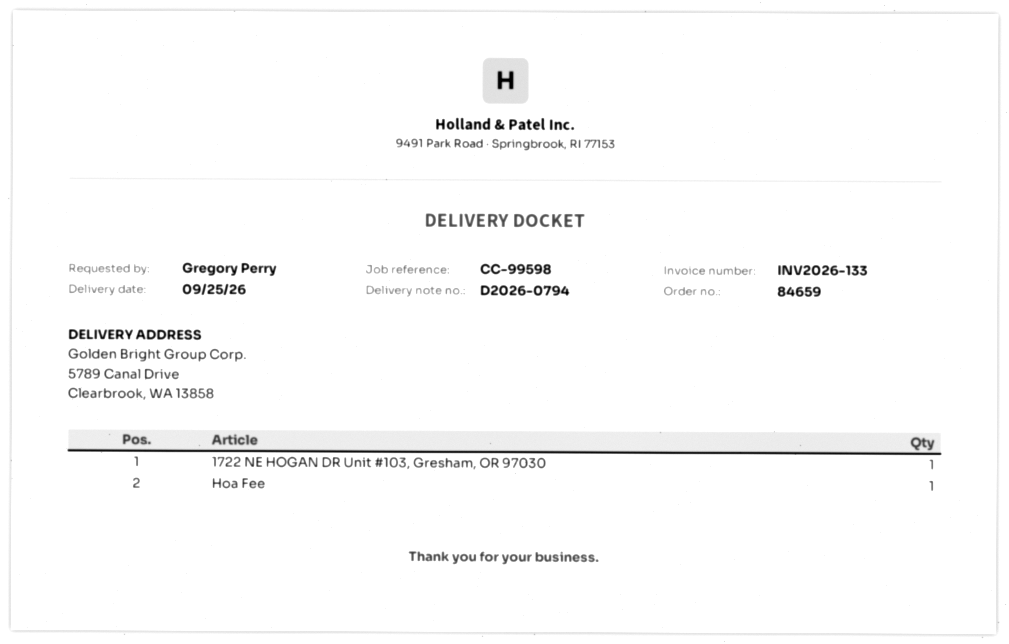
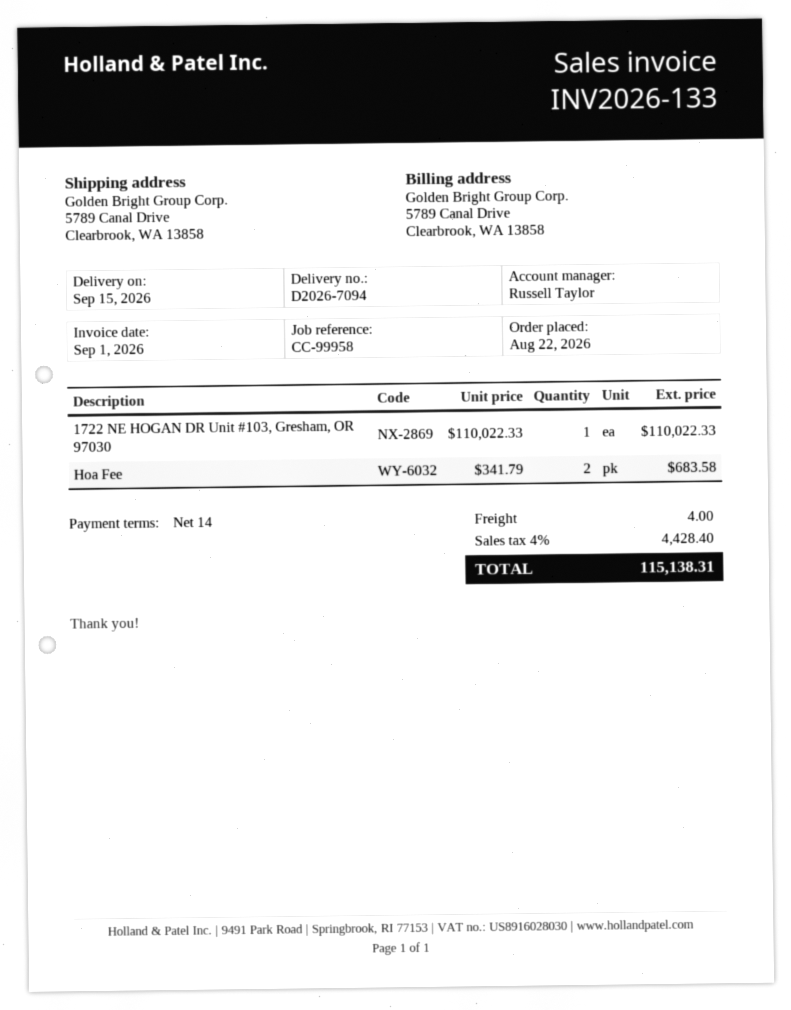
delivery note number: D2026-0794 -> D2026-7094
delivery date: 2026-09-25 -> 2026-09-15
reference: CC-99598 -> CC-99958
Hoa Fee: 1 -> 2

